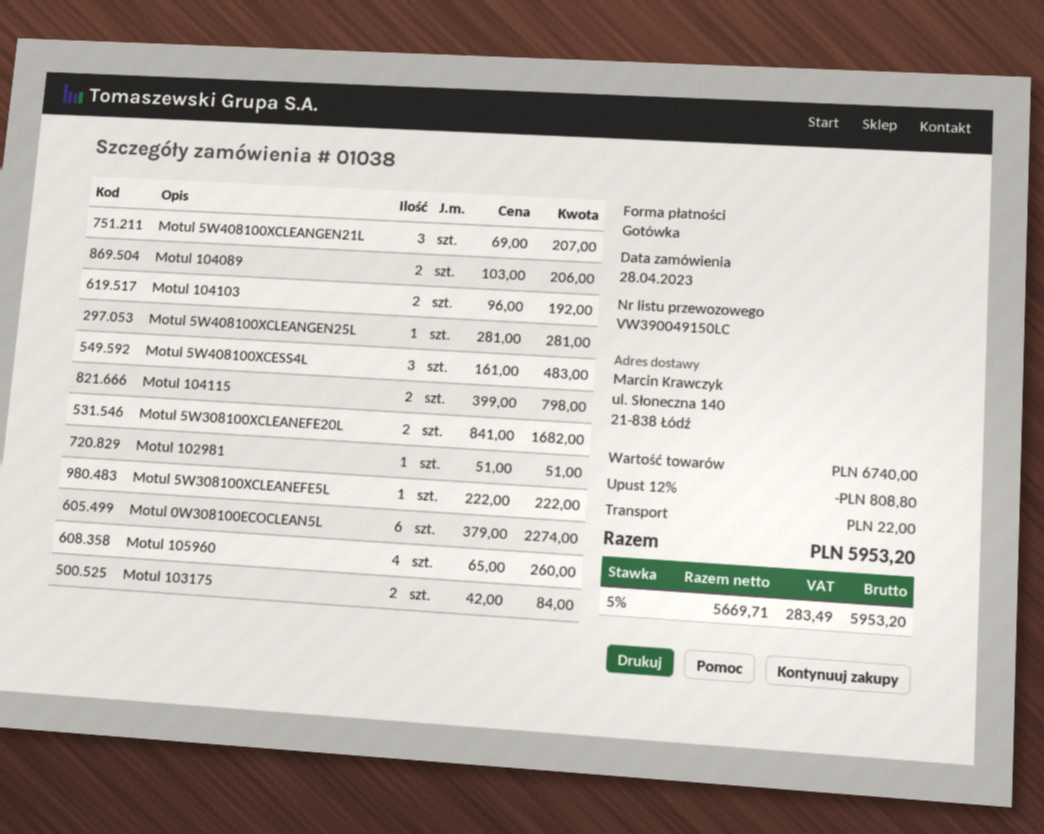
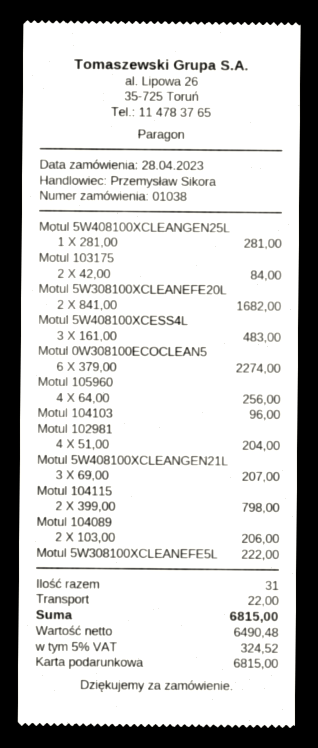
payment method: cash -> gift card
Motul 104103: 2 x 96.00 = 192.00 -> 1 x 96.00 = 96.00
Motul 102981: 1 x 51.00 = 51.00 -> 4 x 51.00 = 204.00
Motul 105960: 4 x 65.00 = 260.00 -> 4 x 64.00 = 256.00
discount: 12% = 808.80 -> none
net: 5669.71 -> 6490.48
tax: 5% = 283.49 -> 5% = 324.52
total: 5953.20 -> 6815.00

